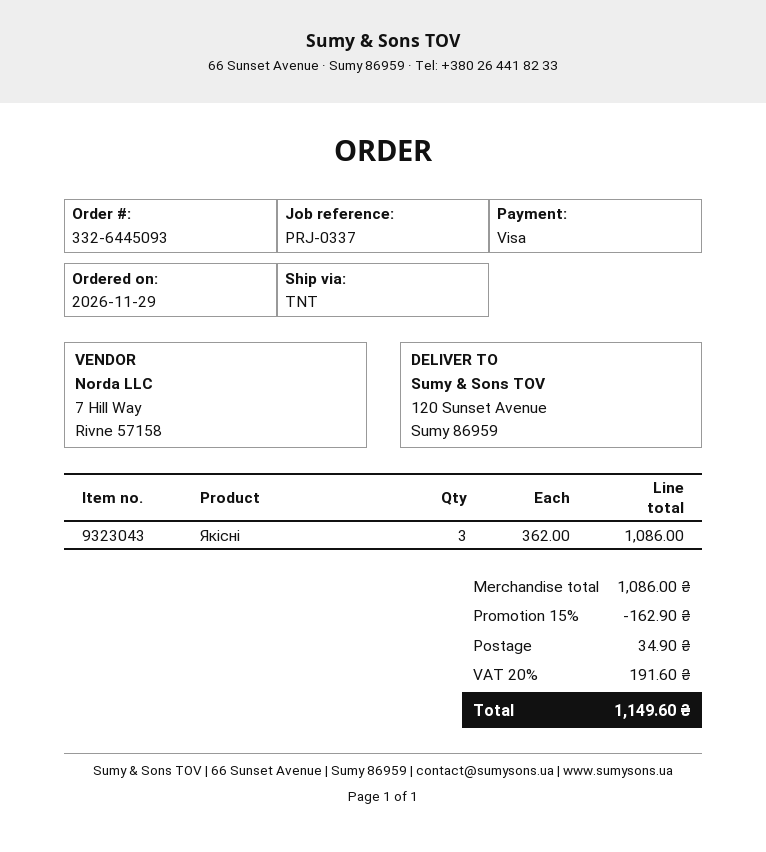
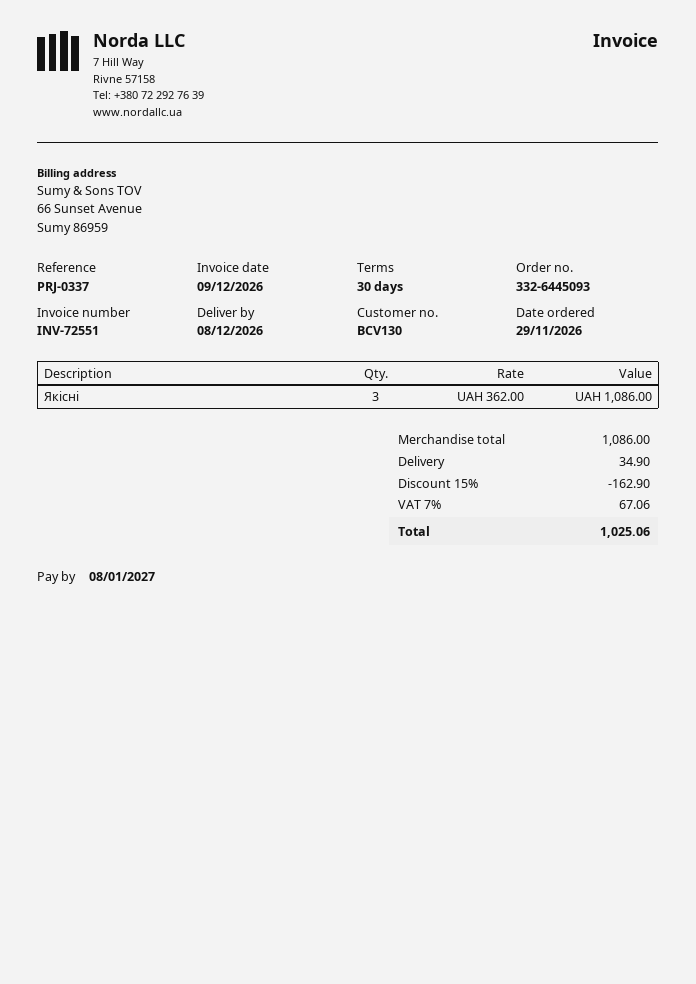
tax: 20% = 191.60 -> 7% = 67.06
total: 1149.60 -> 1025.06

